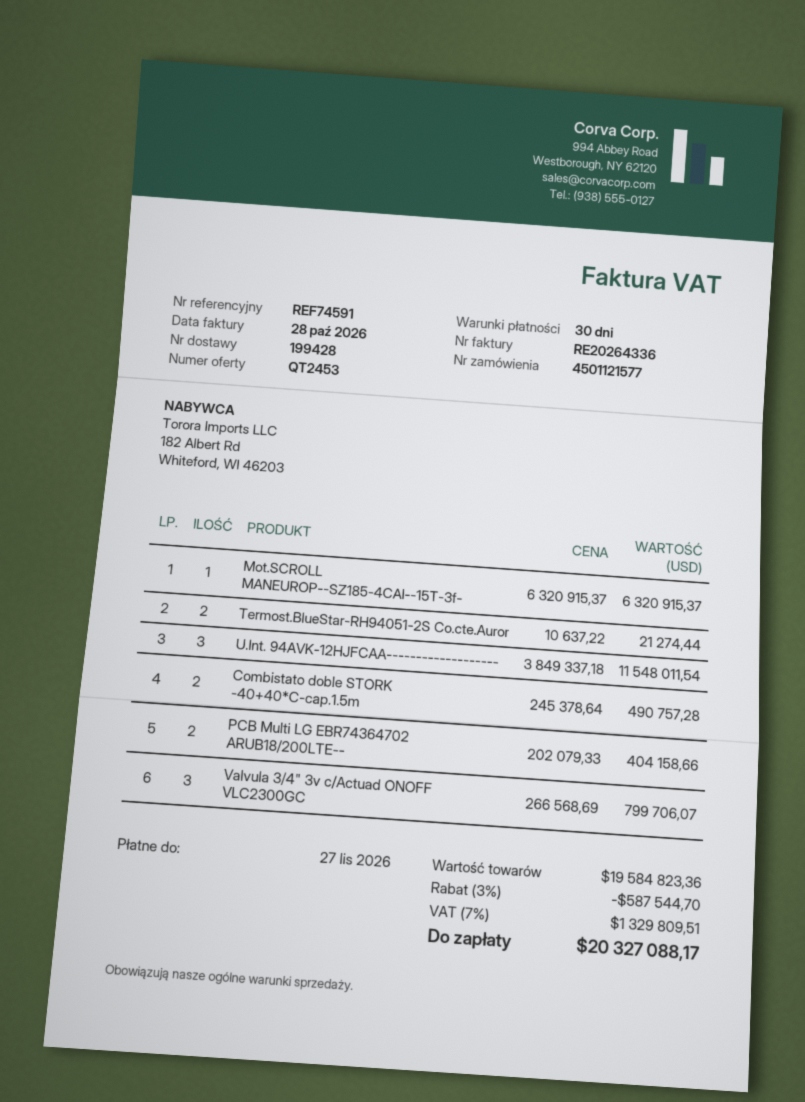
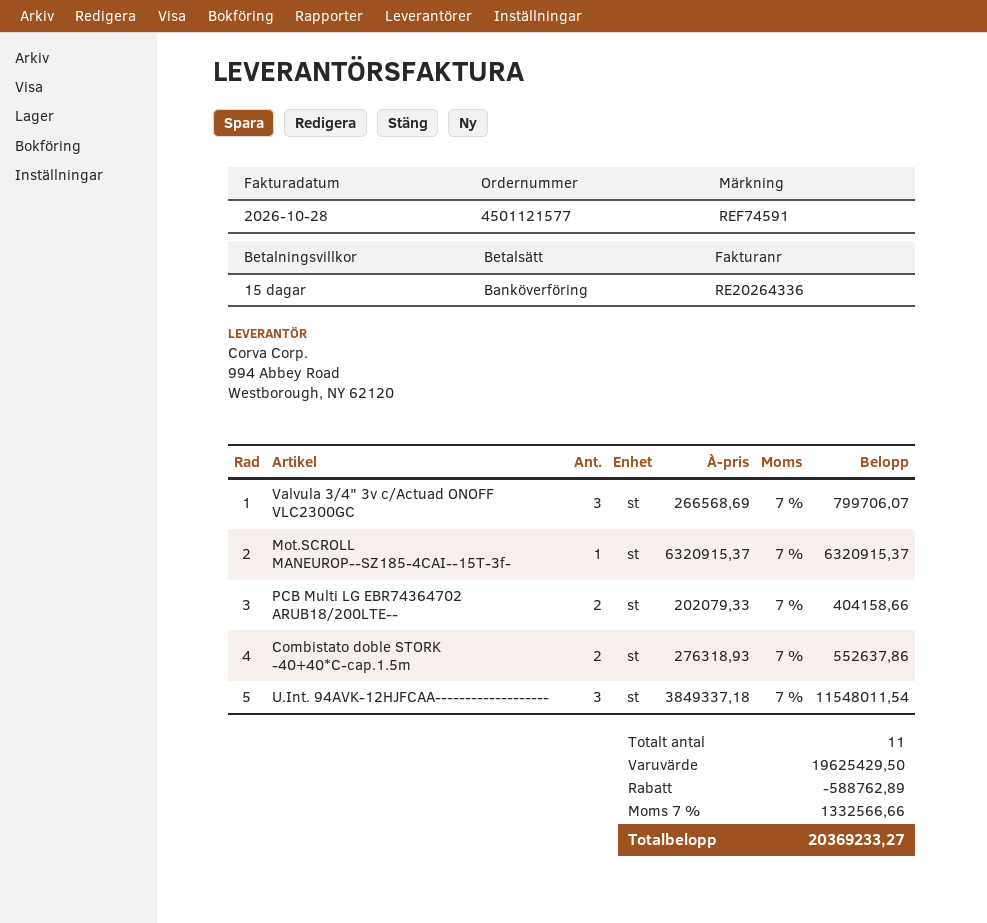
payment terms: 30 days -> 15 days
Termost.BlueStar-RH94051-2S Co.cte.Auror: 2 x 10637.22 = 21274.44 -> none
Combistato doble STORK -40+40*C-cap.1.5m: 2 x 245378.64 = 490757.28 -> 2 x 276318.93 = 552637.86
subtotal: 19584823.36 -> 19625429.50
discount: 587544.70 -> 588762.89
tax: 7% = 1329809.51 -> 7% = 1332566.66
total: 20327088.17 -> 20369233.27

